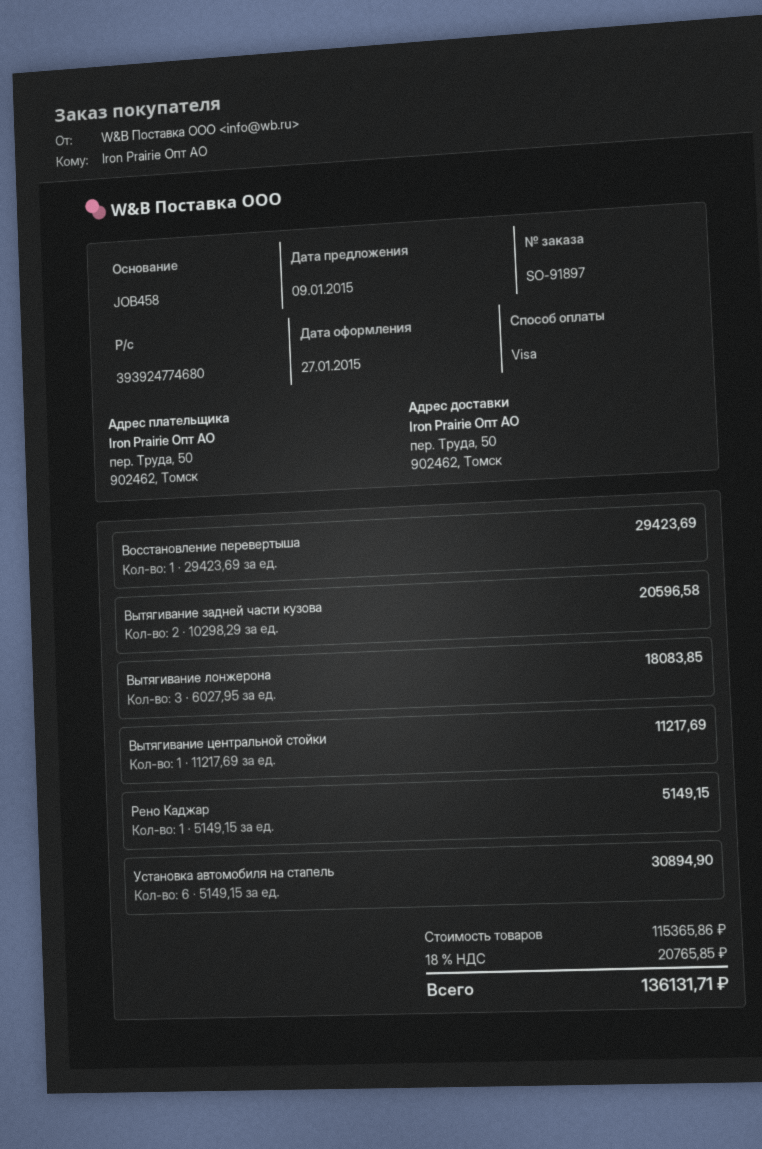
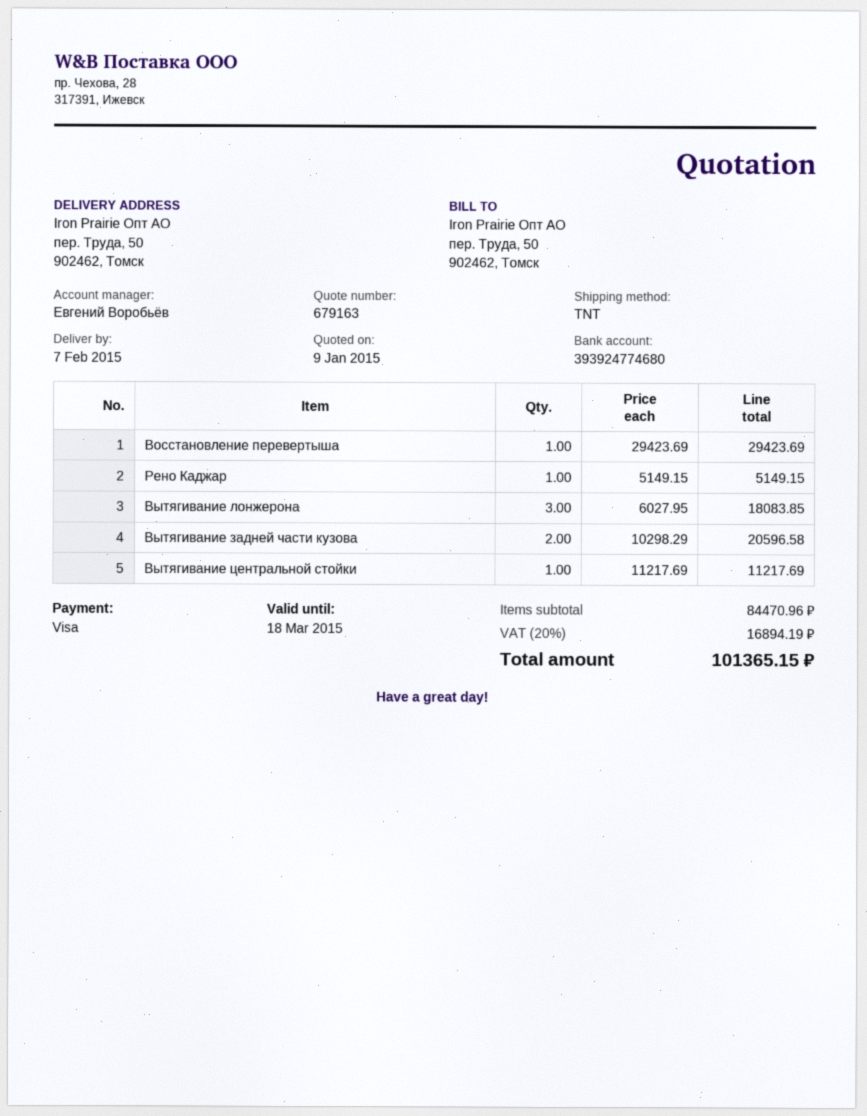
Установка автомобиля на стапель: 6 x 5149.15 = 30894.90 -> none
subtotal: 115365.86 -> 84470.96
tax: 18% = 20765.85 -> 20% = 16894.19
total: 136131.71 -> 101365.15

